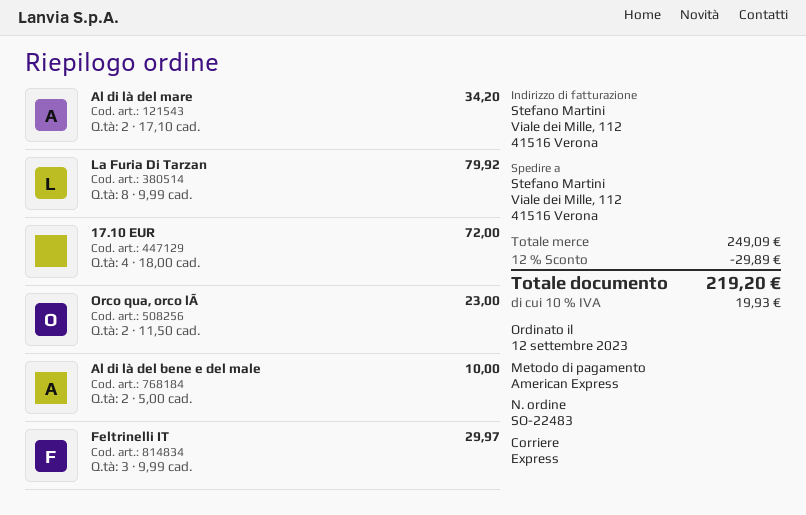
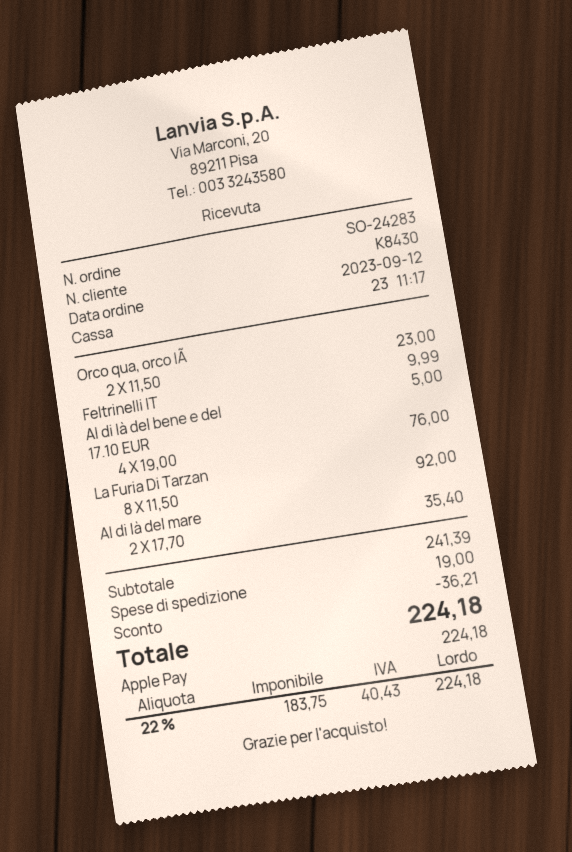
order number: SO-22483 -> SO-24283
payment method: American Express -> Apple Pay
Al di là del mare: 2 x 17.10 = 34.20 -> 2 x 17.70 = 35.40
La Furia Di Tarzan: 8 x 9.99 = 79.92 -> 8 x 11.50 = 92.00
17.10 EUR: 4 x 18.00 = 72.00 -> 4 x 19.00 = 76.00
Al di là del bene e del male: 2 x 5.00 = 10.00 -> 1 x 5.00 = 5.00
Feltrinelli IT: 3 x 9.99 = 29.97 -> 1 x 9.99 = 9.99
subtotal: 249.09 -> 241.39
discount: 29.89 -> 36.21
shipping: none -> 19.00
tax: 10% = 19.93 -> 22% = 40.43
total: 219.20 -> 224.18

